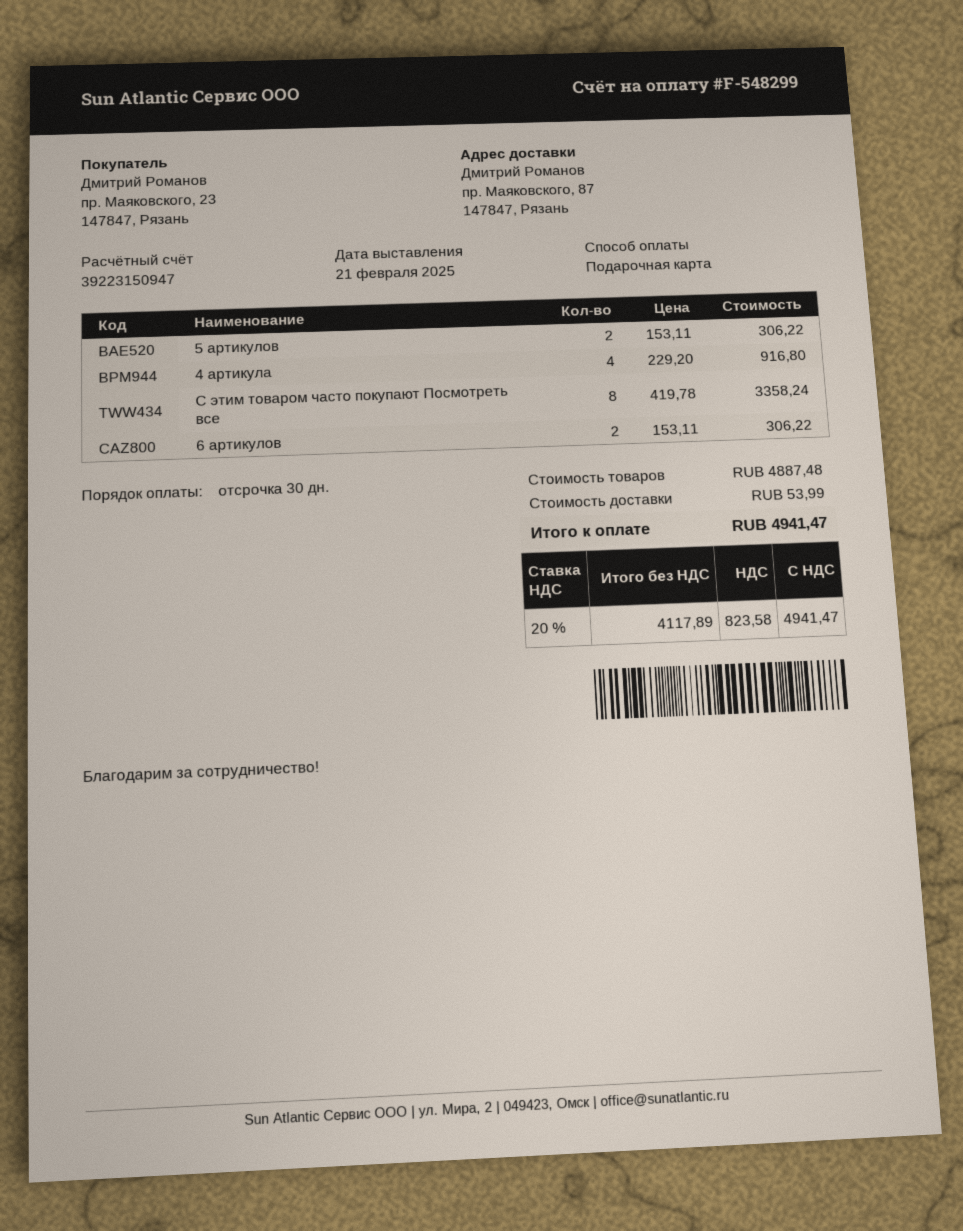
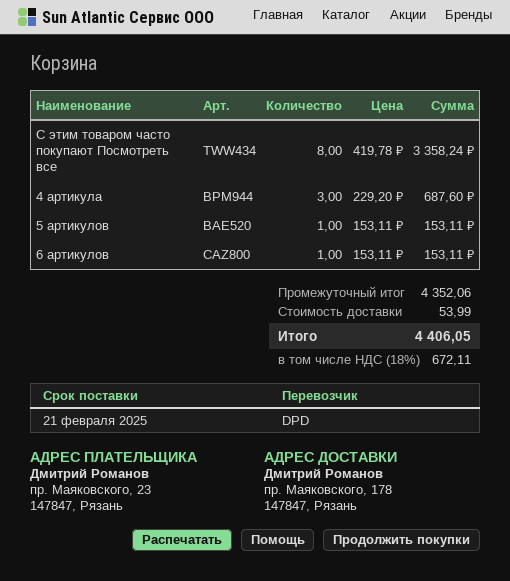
ship to: пр. Маяковского, 87, 147847, Рязань -> пр. Маяковского, 178, 147847, Рязань
5 артикулов: 2 x 153.11 = 306.22 -> 1 x 153.11 = 153.11
4 артикула: 4 x 229.20 = 916.80 -> 3 x 229.20 = 687.60
6 артикулов: 2 x 153.11 = 306.22 -> 1 x 153.11 = 153.11
subtotal: 4887.48 -> 4352.06
tax: 20% = 823.58 -> 18% = 672.11
total: 4941.47 -> 4406.05

